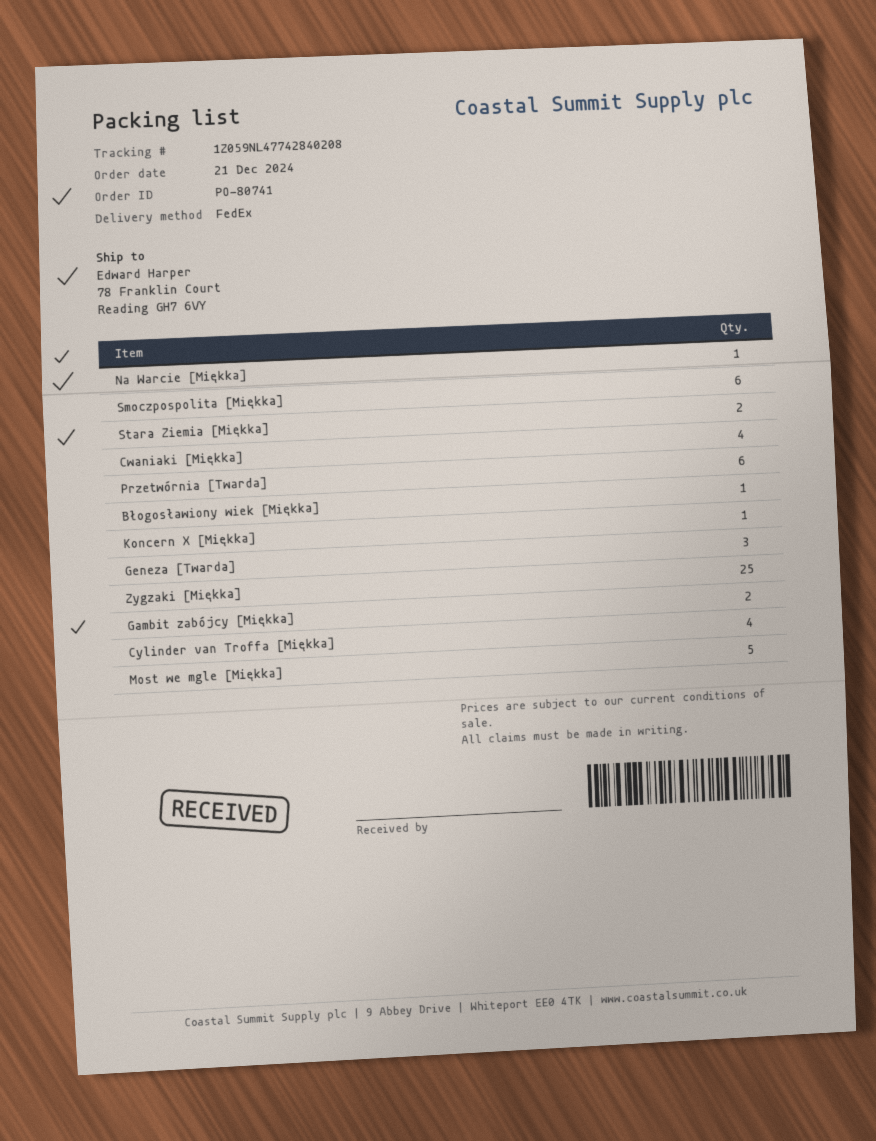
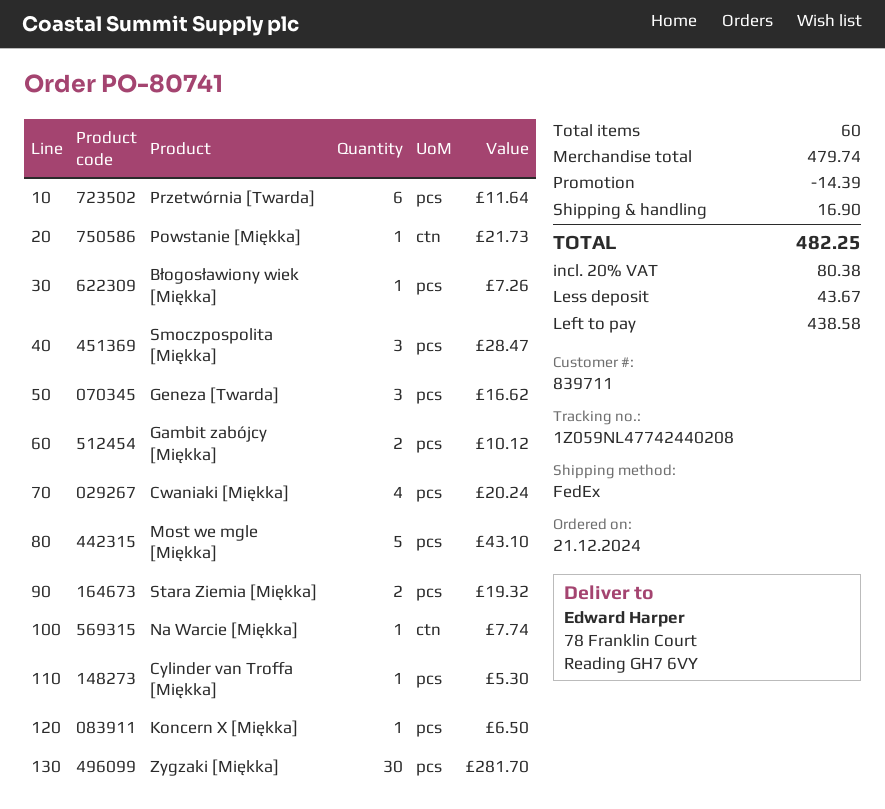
tracking number: 1Z059NL47742840208 -> 1Z059NL47742440208
Smoczpospolita [Miękka]: 6 -> 3
Zygzaki [Miękka]: 25 -> 30
Cylinder van Troffa [Miękka]: 4 -> 1
Powstanie [Miękka]: none -> 1

